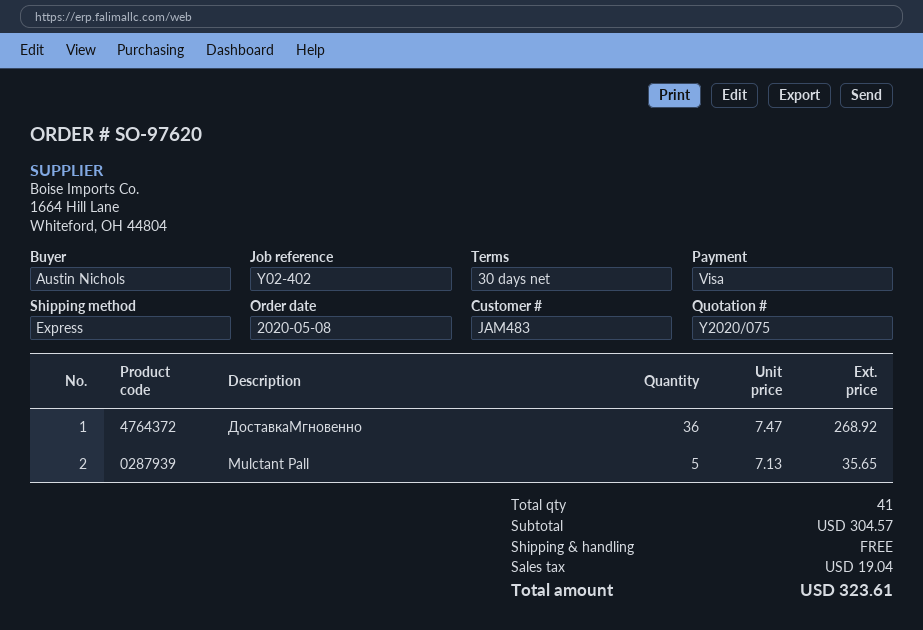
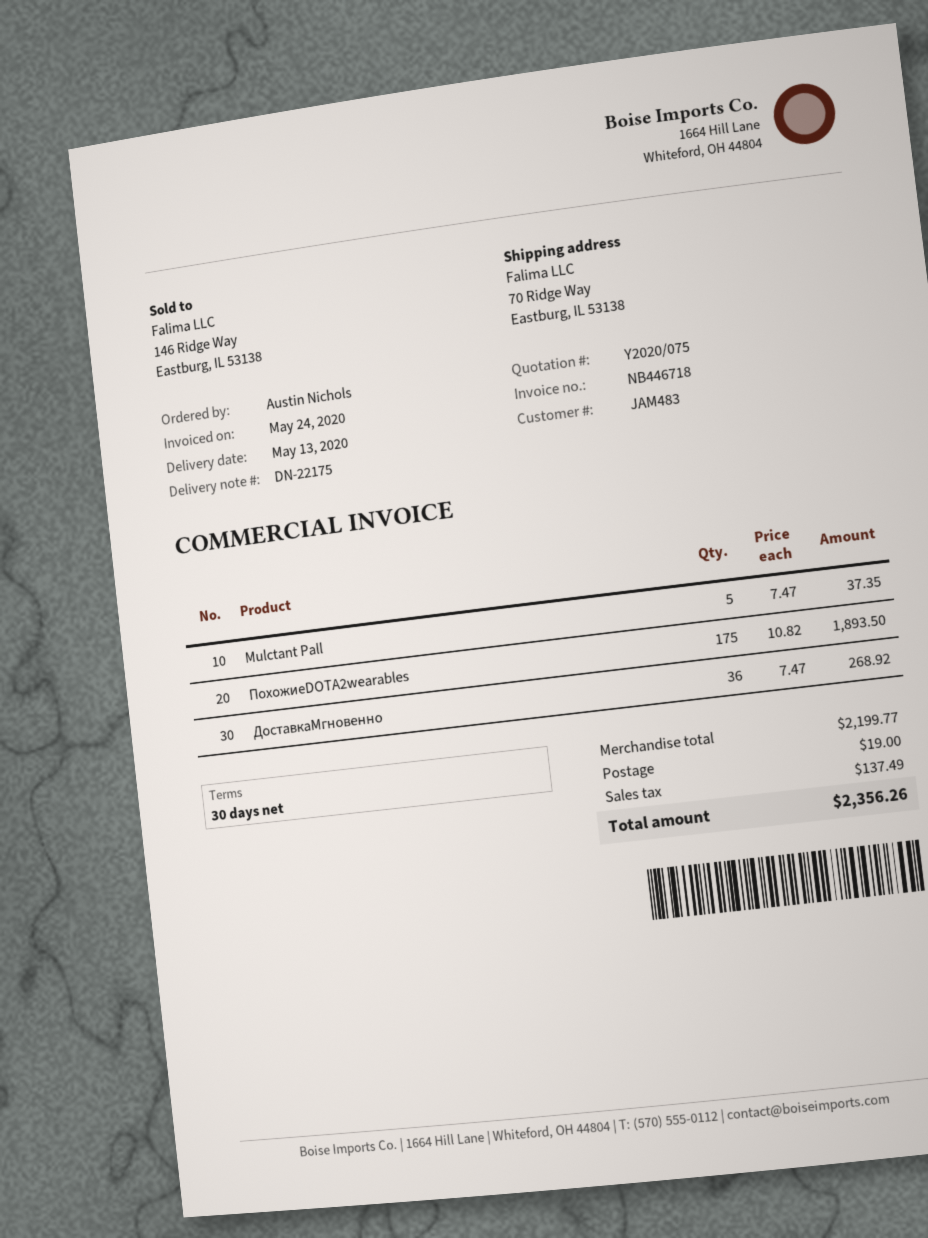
Mulctant Pall: 5 x 7.13 = 35.65 -> 5 x 7.47 = 37.35
ПохожиеDOTA2wearables: none -> 175 x 10.82 = 1893.50
subtotal: 304.57 -> 2199.77
shipping: 0.00 -> 19.00
tax: 19.04 -> 137.49
total: 323.61 -> 2356.26

